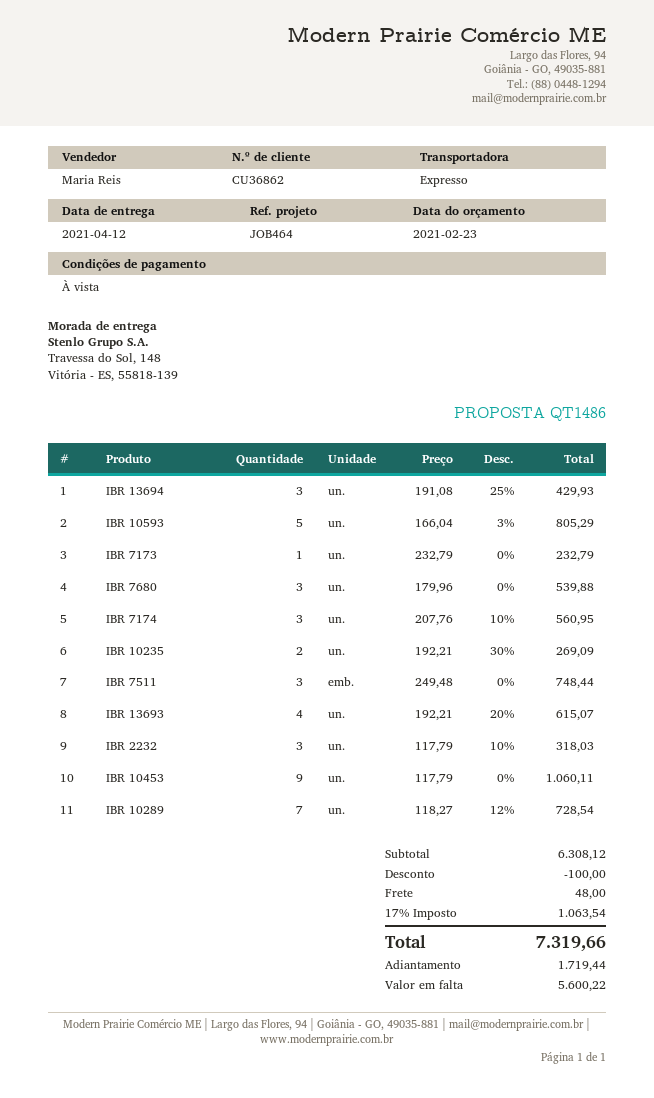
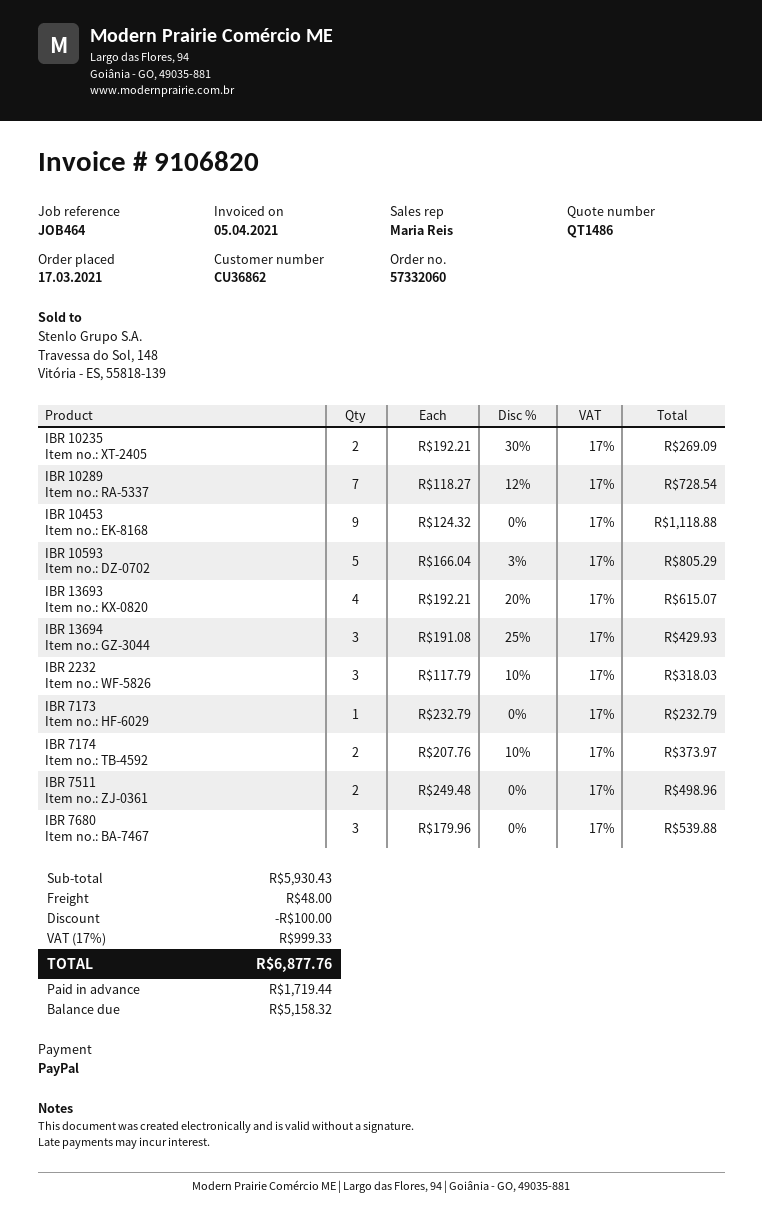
IBR 7174: 3 x 207.76 - 10% = 560.95 -> 2 x 207.76 - 10% = 373.97
IBR 7511: 3 x 249.48 = 748.44 -> 2 x 249.48 = 498.96
IBR 10453: 9 x 117.79 = 1060.11 -> 9 x 124.32 = 1118.88
subtotal: 6308.12 -> 5930.43
tax: 17% = 1063.54 -> 17% = 999.33
total: 7319.66 -> 6877.76
balance: 5600.22 -> 5158.32

